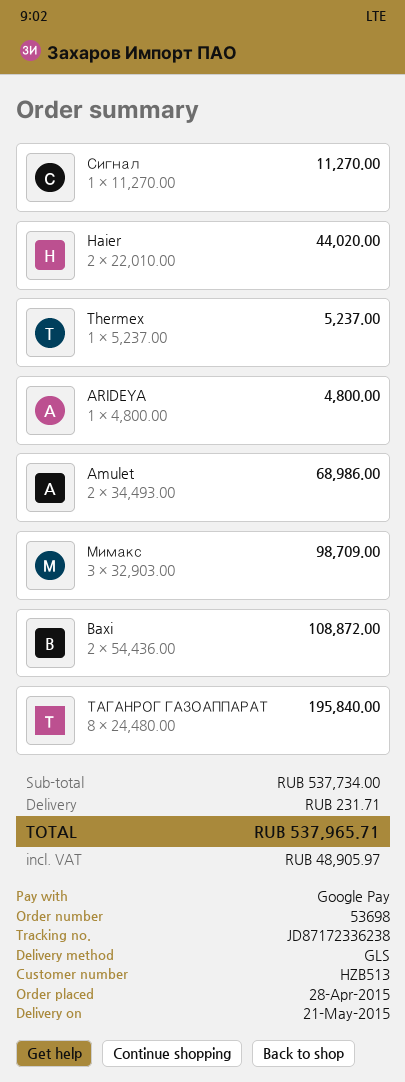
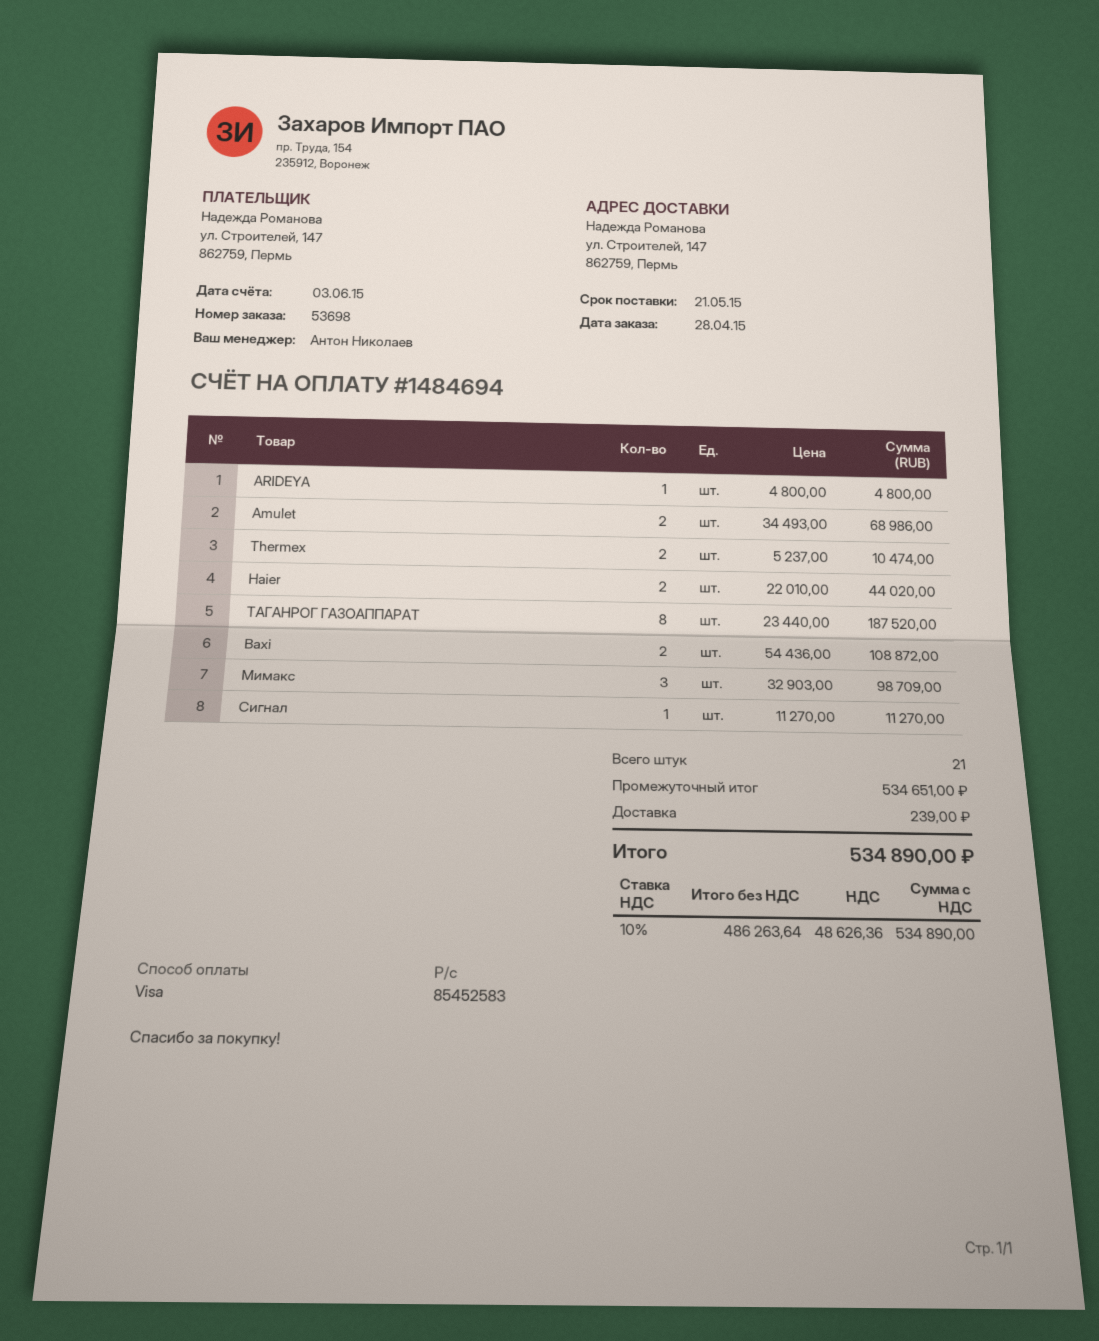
payment method: Google Pay -> Visa
Thermex: 1 x 5237.00 = 5237.00 -> 2 x 5237.00 = 10474.00
ТАГАНРОГ ГАЗОАППАРАТ: 8 x 24480.00 = 195840.00 -> 8 x 23440.00 = 187520.00
subtotal: 537734.00 -> 534651.00
shipping: 231.71 -> 239.00
tax: 48905.97 -> 48626.36
total: 537965.71 -> 534890.00

